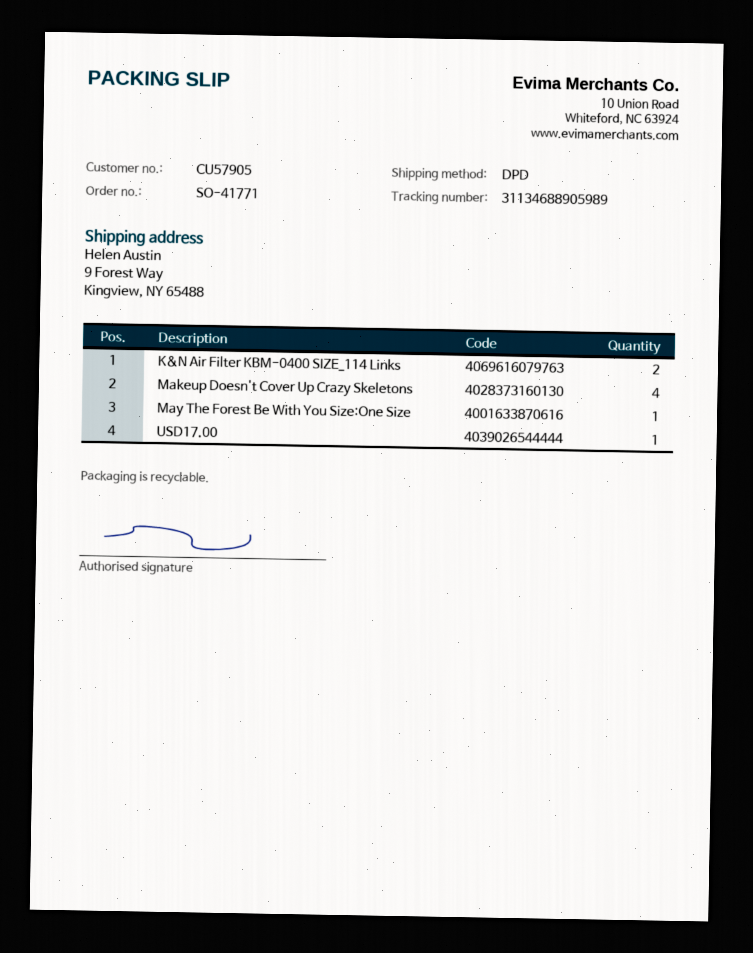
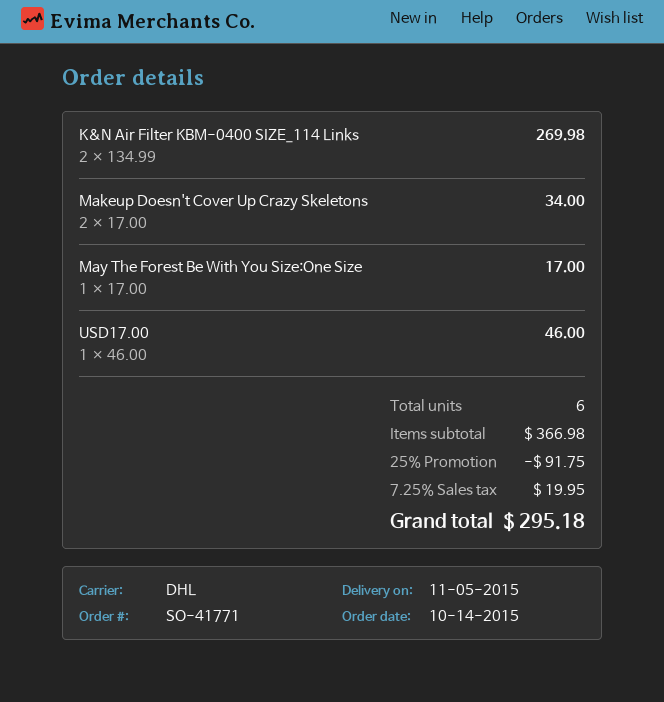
shipping method: DPD -> DHL
Makeup Doesn't Cover Up Crazy Skeletons: 4 -> 2

